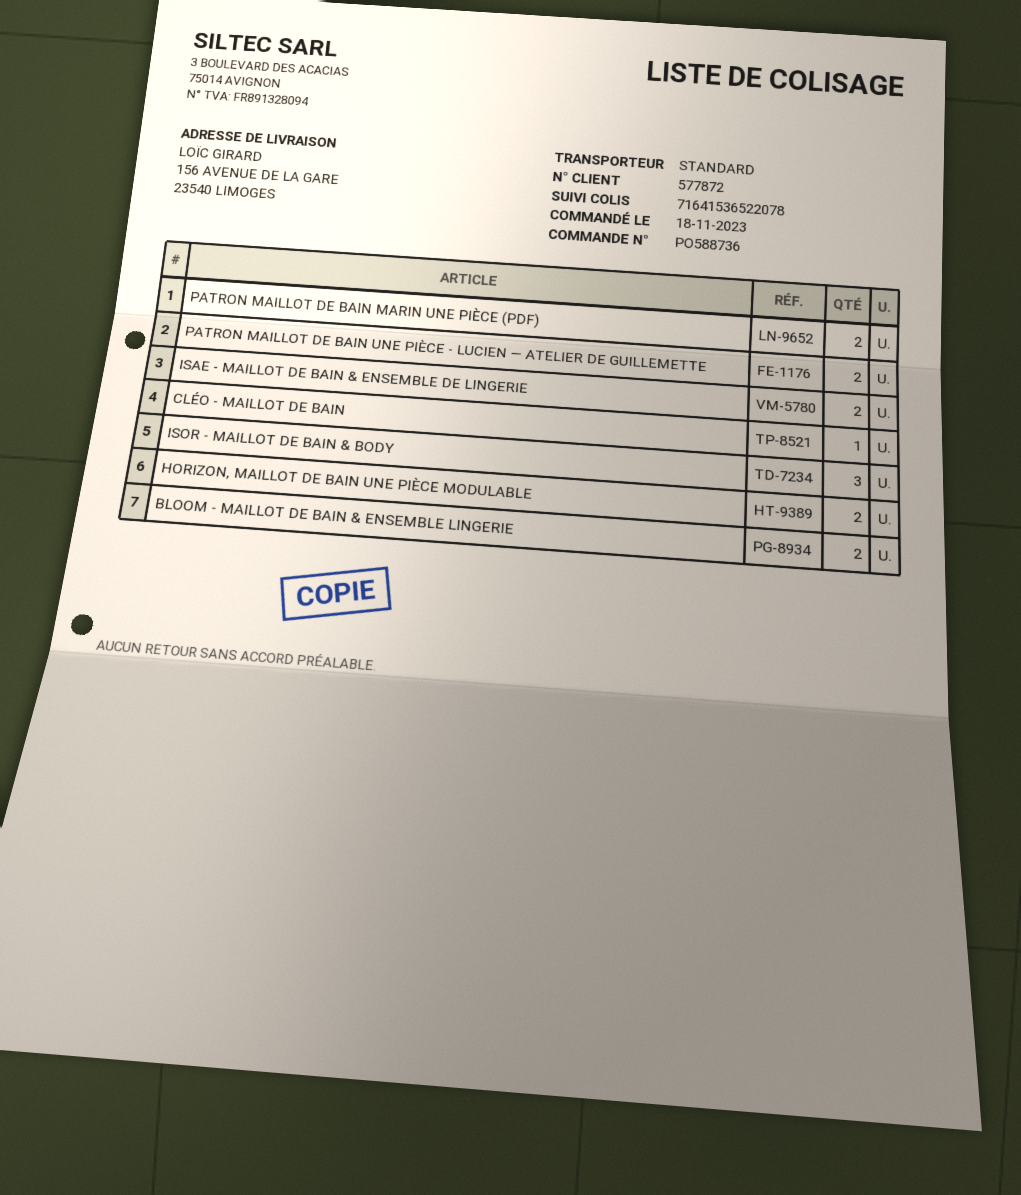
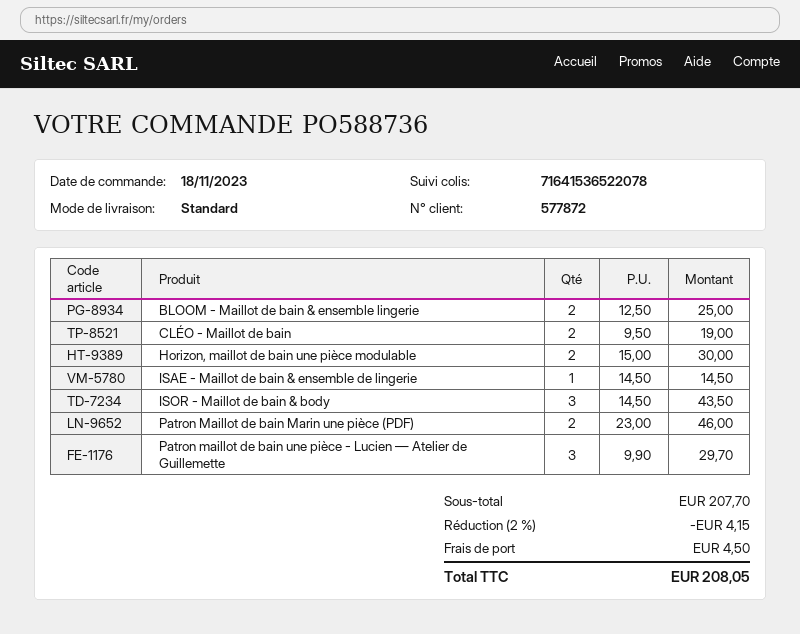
PATRON MAILLOT DE BAIN UNE PIÈCE - LUCIEN — ATELIER DE GUILLEMETTE: 2 -> 3
ISAE - MAILLOT DE BAIN & ENSEMBLE DE LINGERIE: 2 -> 1
CLÉO - MAILLOT DE BAIN: 1 -> 2

